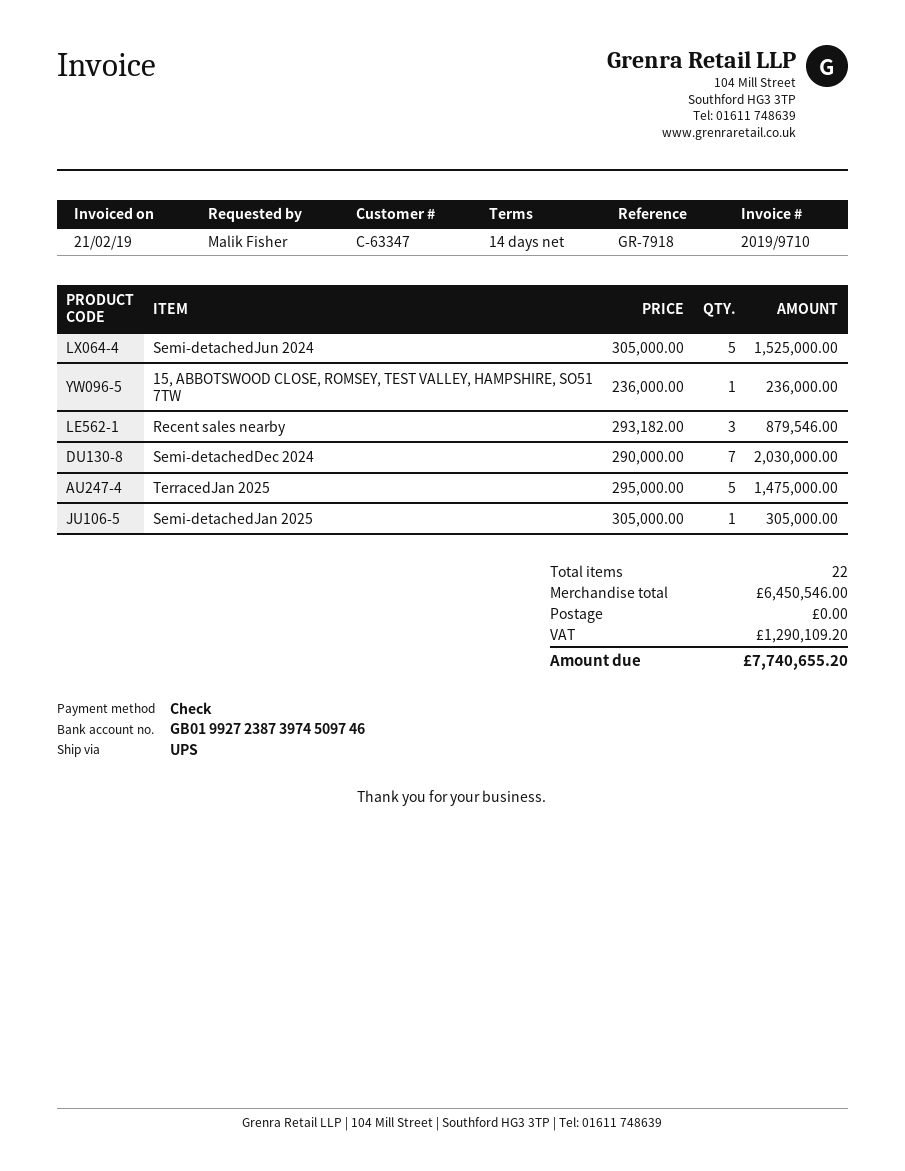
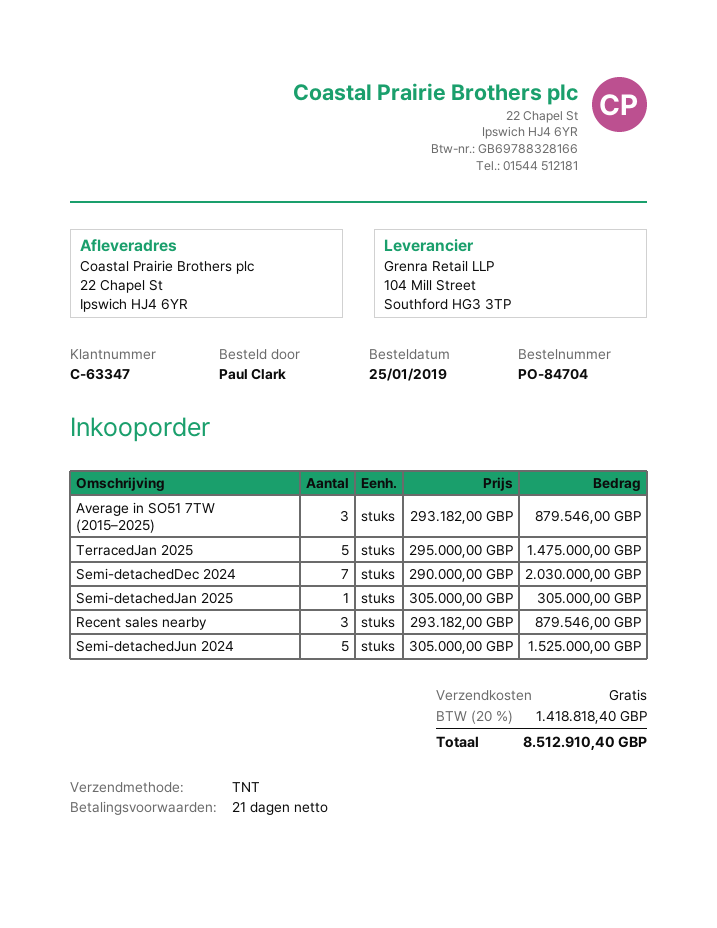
payment terms: 14 days -> 21 days
ordered by: Malik Fisher -> Paul Clark
shipping method: UPS -> TNT
15, ABBOTSWOOD CLOSE, ROMSEY, TEST VALLEY, HAMPSHIRE, SO51 7TW: 1 x 236000.00 = 236000.00 -> none
Average in SO51 7TW (2015–2025): none -> 3 x 293182.00 = 879546.00
tax: 1290109.20 -> 1418818.40
total: 7740655.20 -> 8512910.40

